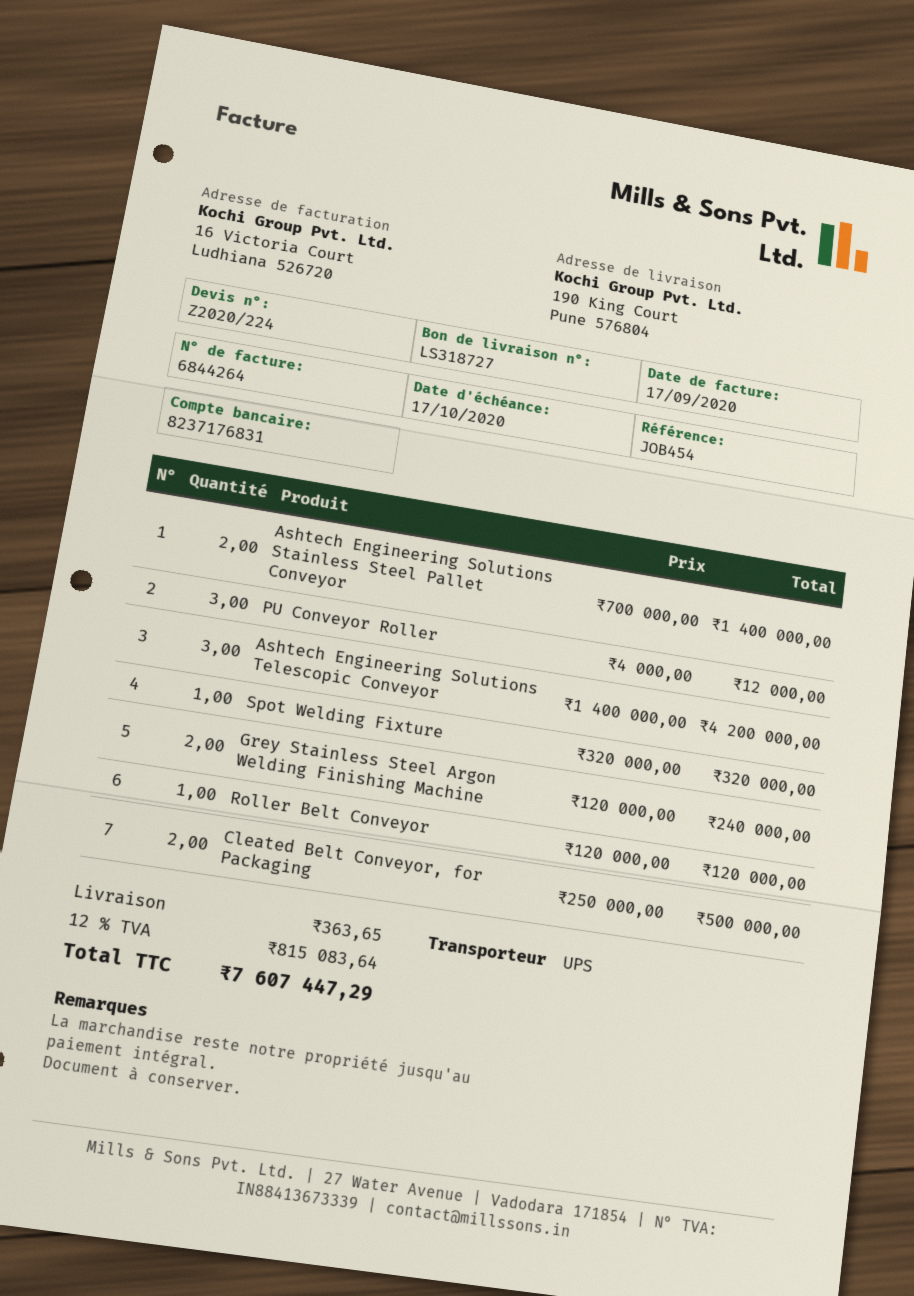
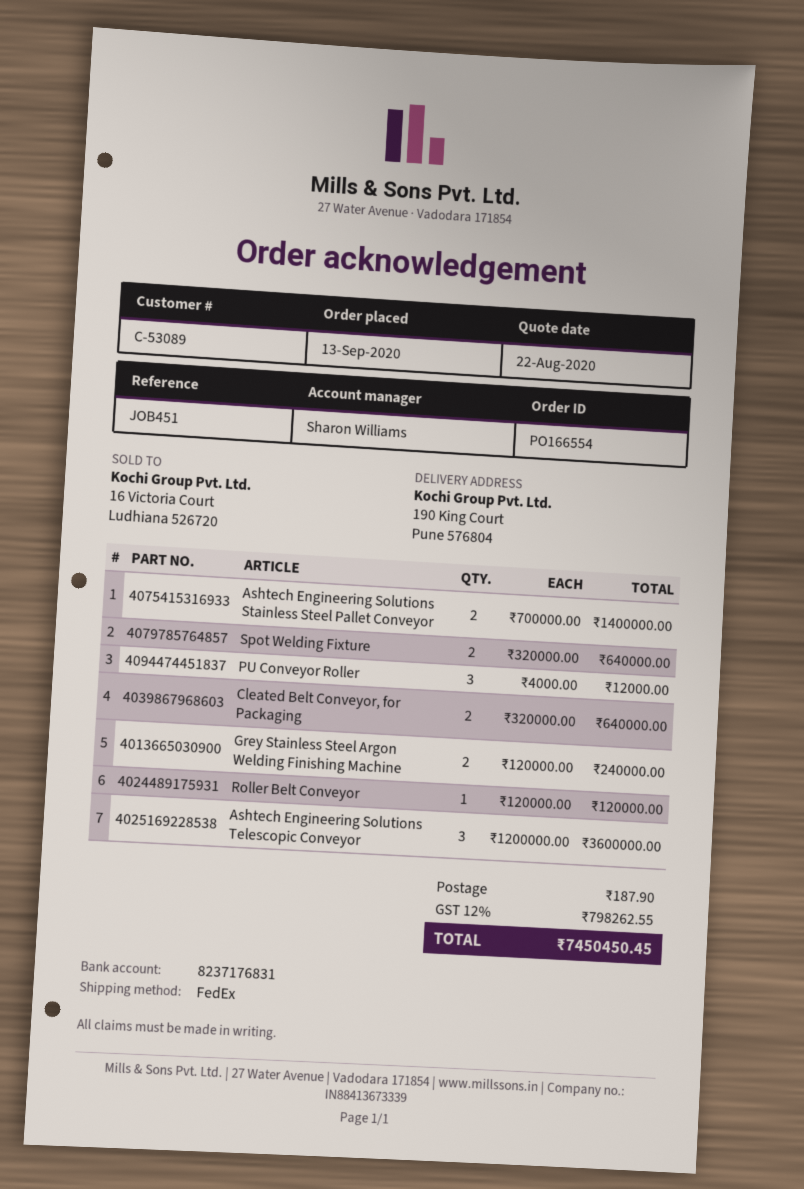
reference: JOB454 -> JOB451
shipping method: UPS -> FedEx
Ashtech Engineering Solutions Telescopic Conveyor: 3 x 1400000.00 = 4200000.00 -> 3 x 1200000.00 = 3600000.00
Spot Welding Fixture: 1 x 320000.00 = 320000.00 -> 2 x 320000.00 = 640000.00
Cleated Belt Conveyor, for Packaging: 2 x 250000.00 = 500000.00 -> 2 x 320000.00 = 640000.00
shipping: 363.65 -> 187.90
tax: 12% = 815083.64 -> 12% = 798262.55
total: 7607447.29 -> 7450450.45

